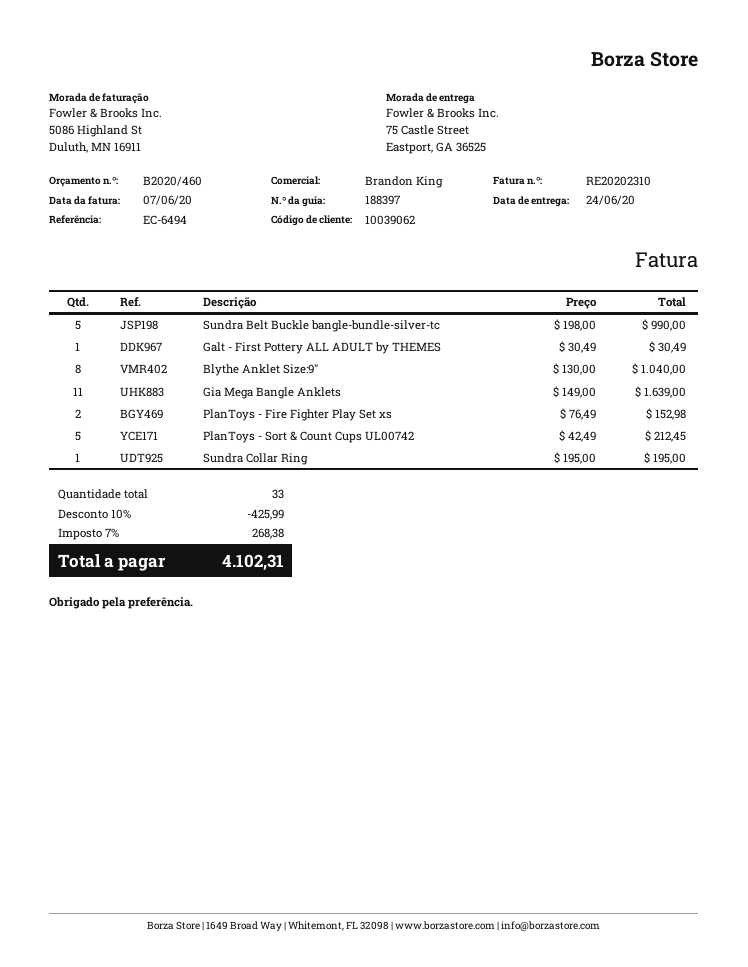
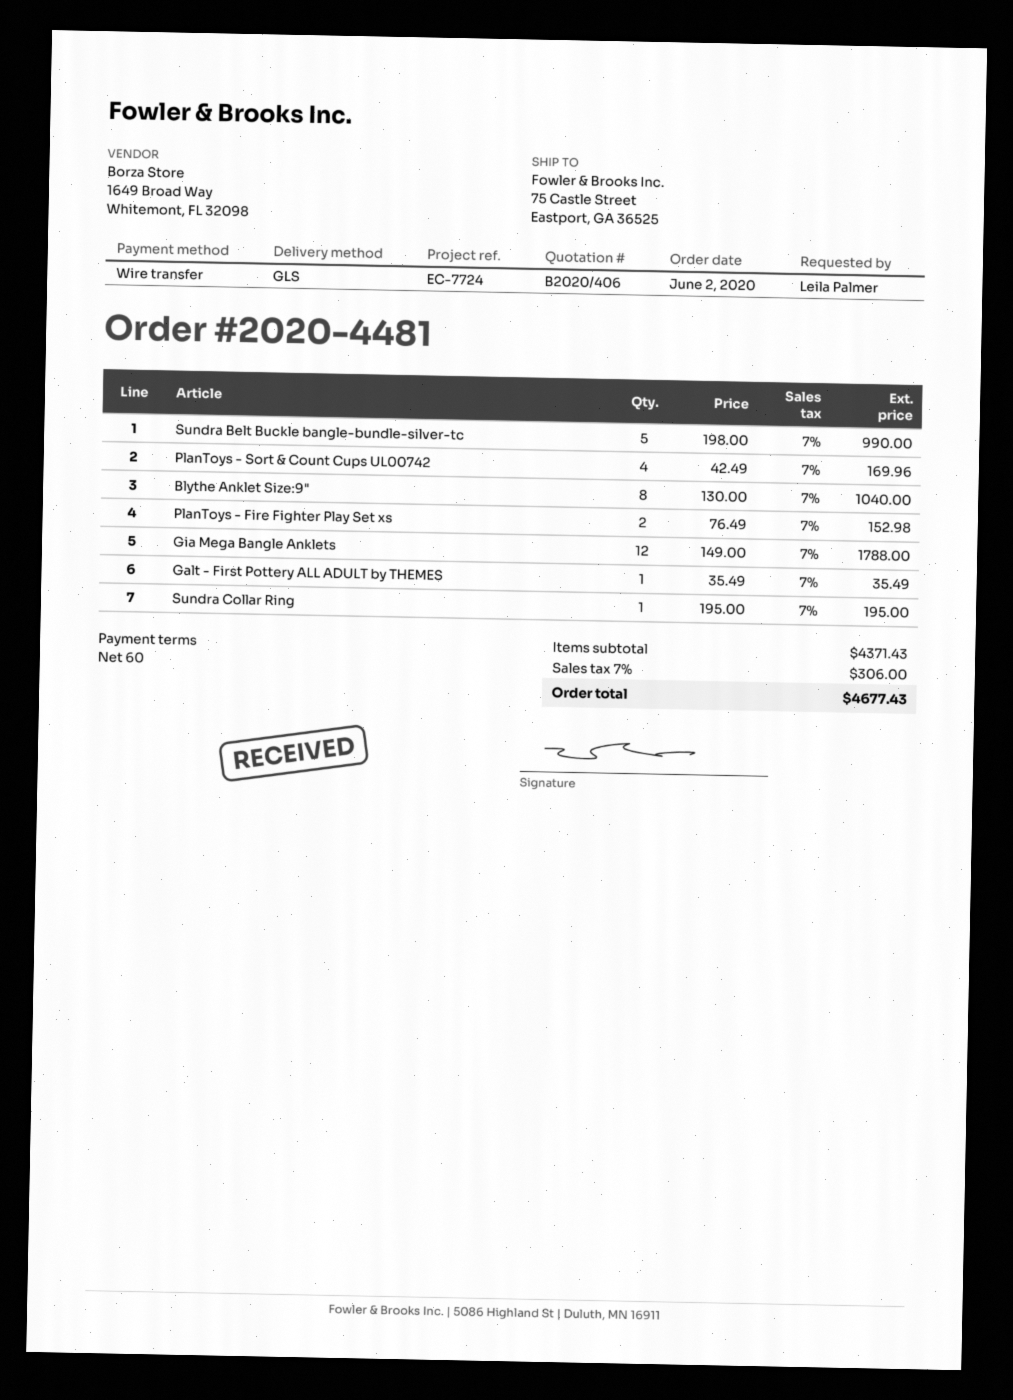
quote number: B2020/460 -> B2020/406
reference: EC-6494 -> EC-7724
Galt - First Pottery ALL ADULT by THEMES: 1 x 30.49 = 30.49 -> 1 x 35.49 = 35.49
Gia Mega Bangle Anklets: 11 x 149.00 = 1639.00 -> 12 x 149.00 = 1788.00
PlanToys - Sort & Count Cups UL00742: 5 x 42.49 = 212.45 -> 4 x 42.49 = 169.96
discount: 10% = 425.99 -> none
tax: 7% = 268.38 -> 7% = 306.00
total: 4102.31 -> 4677.43

